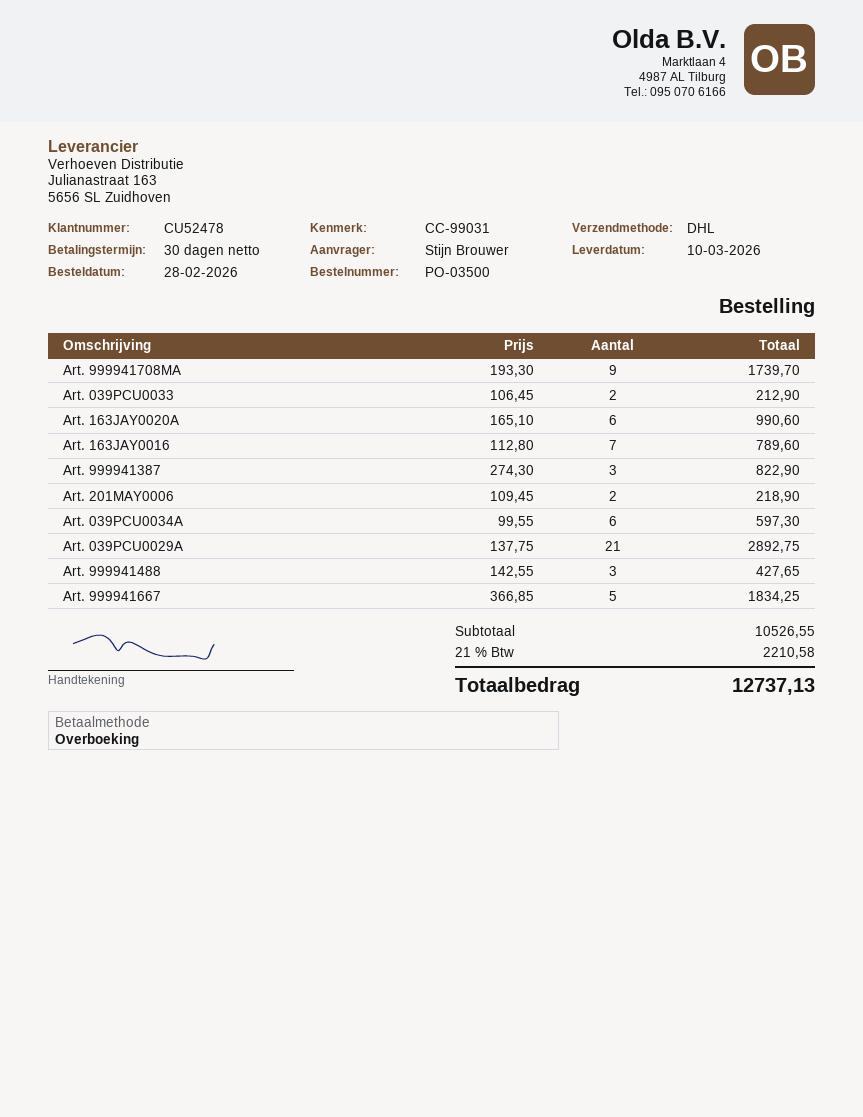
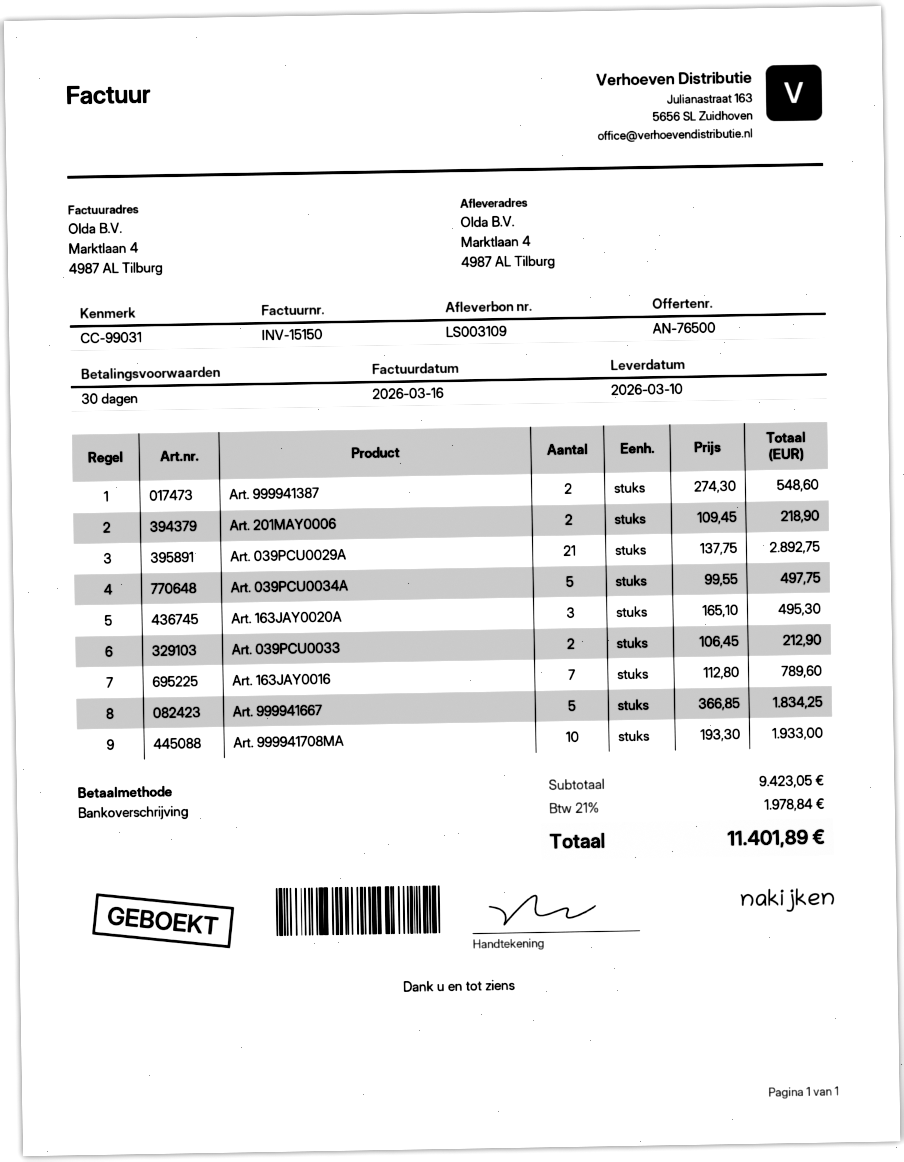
Art. 999941708MA: 9 x 193.30 = 1739.70 -> 10 x 193.30 = 1933.00
Art. 163JAY0020A: 6 x 165.10 = 990.60 -> 3 x 165.10 = 495.30
Art. 999941387: 3 x 274.30 = 822.90 -> 2 x 274.30 = 548.60
Art. 039PCU0034A: 6 x 99.55 = 597.30 -> 5 x 99.55 = 497.75
Art. 999941488: 3 x 142.55 = 427.65 -> none
subtotal: 10526.55 -> 9423.05
tax: 21% = 2210.58 -> 21% = 1978.84
total: 12737.13 -> 11401.89

